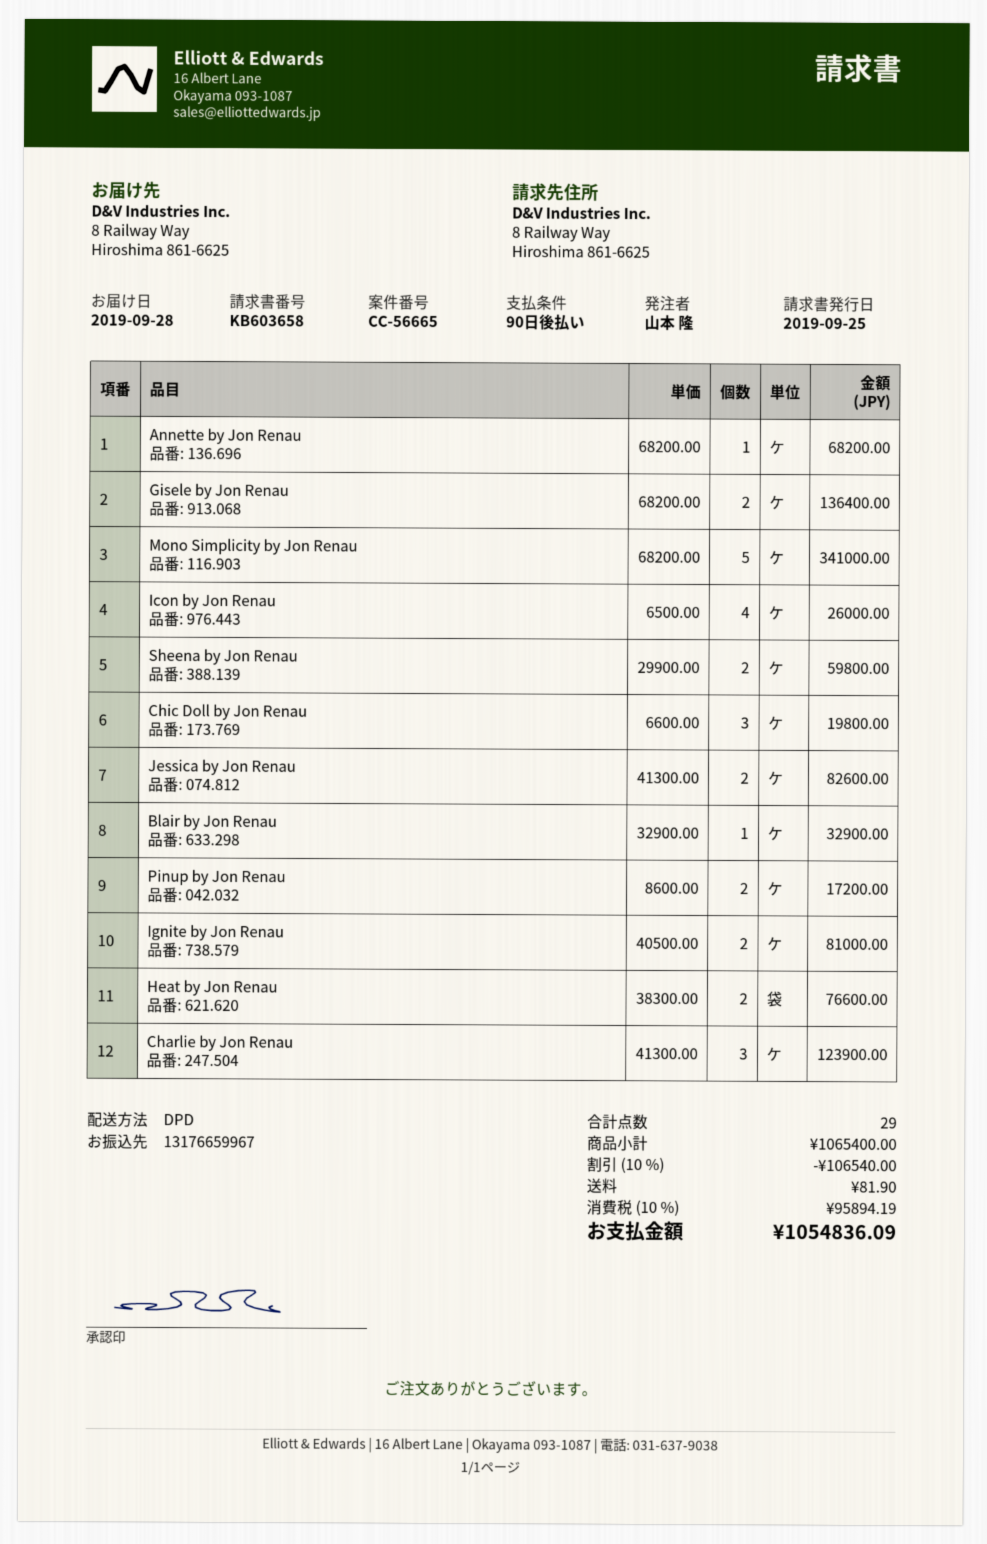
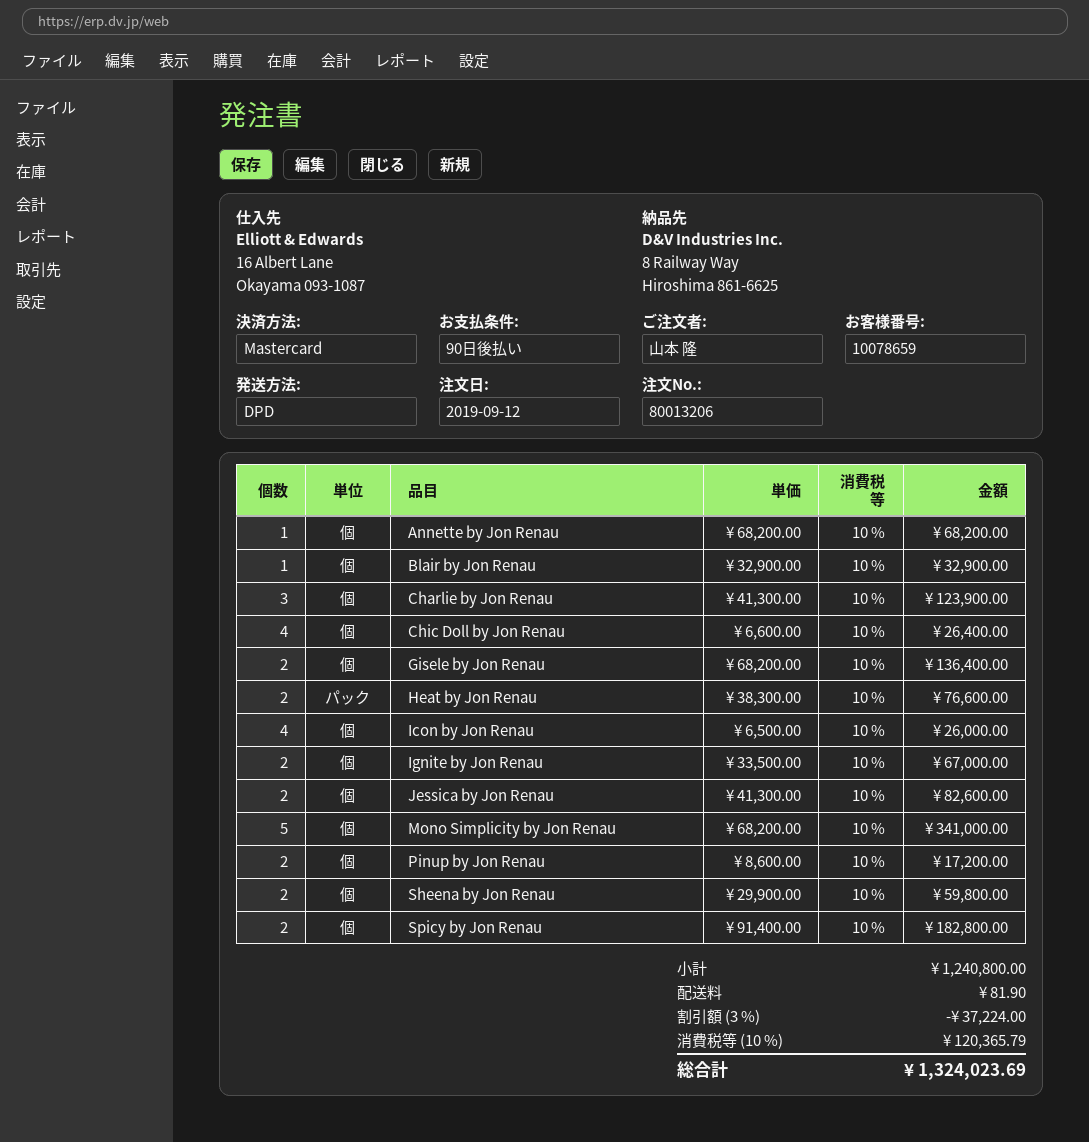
Chic Doll by Jon Renau: 3 x 6600.00 = 19800.00 -> 4 x 6600.00 = 26400.00
Ignite by Jon Renau: 2 x 40500.00 = 81000.00 -> 2 x 33500.00 = 67000.00
Spicy by Jon Renau: none -> 2 x 91400.00 = 182800.00
subtotal: 1065400.00 -> 1240800.00
discount: 10% = 106540.00 -> 3% = 37224.00
tax: 10% = 95894.19 -> 10% = 120365.79
total: 1054836.09 -> 1324023.69

